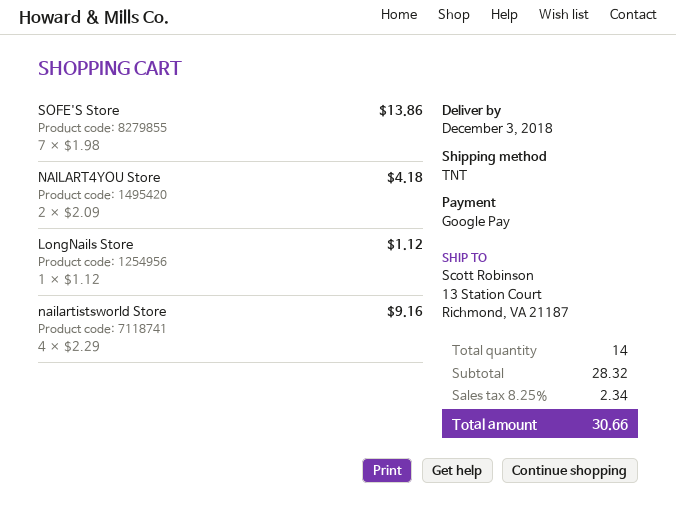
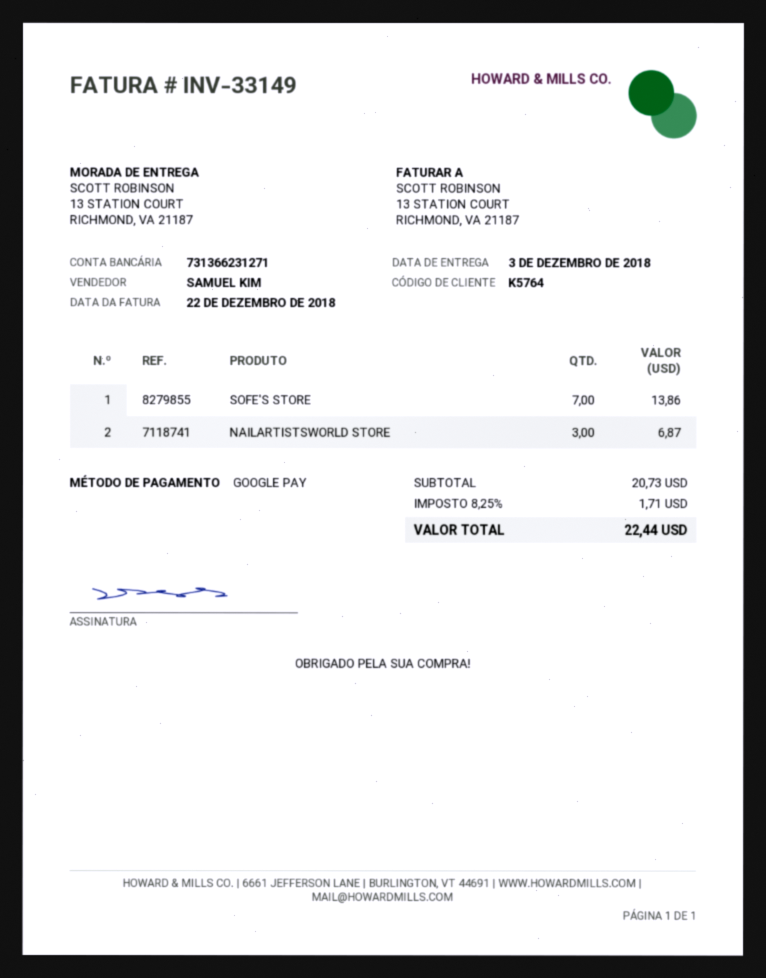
NAILART4YOU Store: 2 for 4.18 -> none
LongNails Store: 1 for 1.12 -> none
nailartistsworld Store: 4 for 9.16 -> 3 for 6.87
subtotal: 28.32 -> 20.73
tax: 8.25% = 2.34 -> 8.25% = 1.71
total: 30.66 -> 22.44

